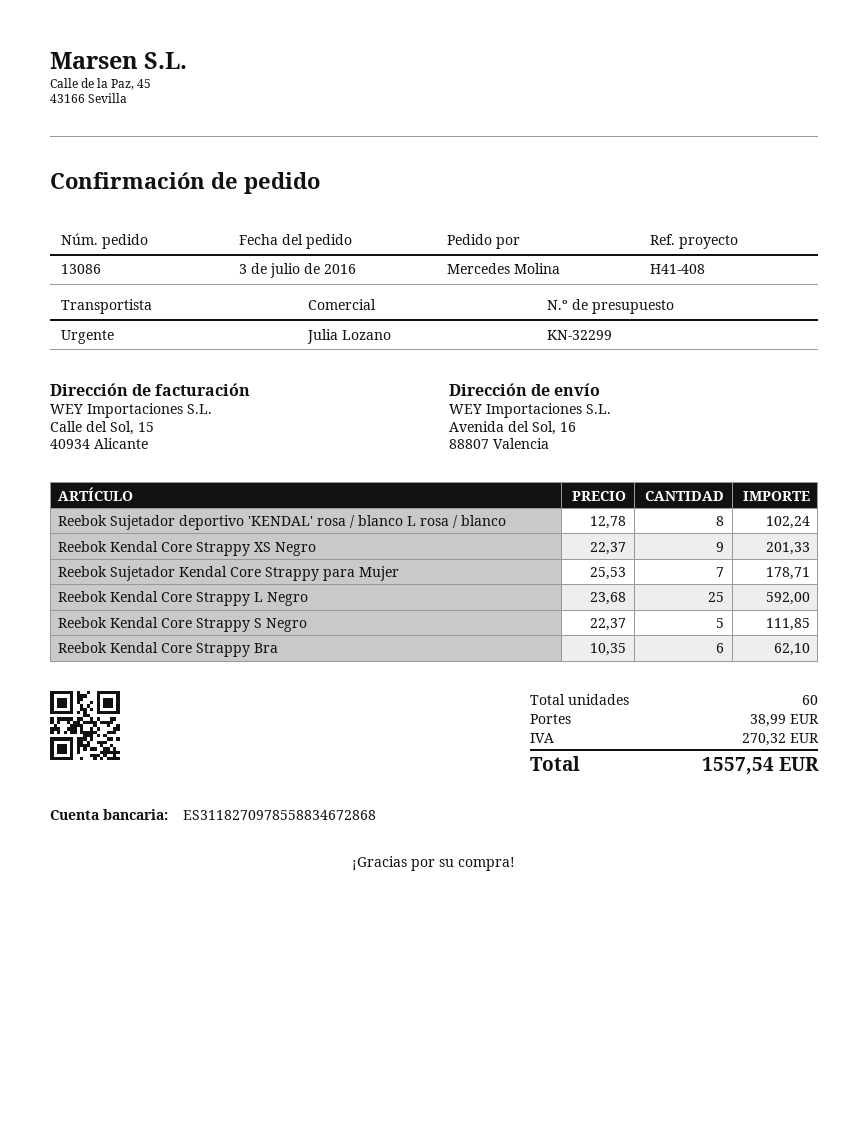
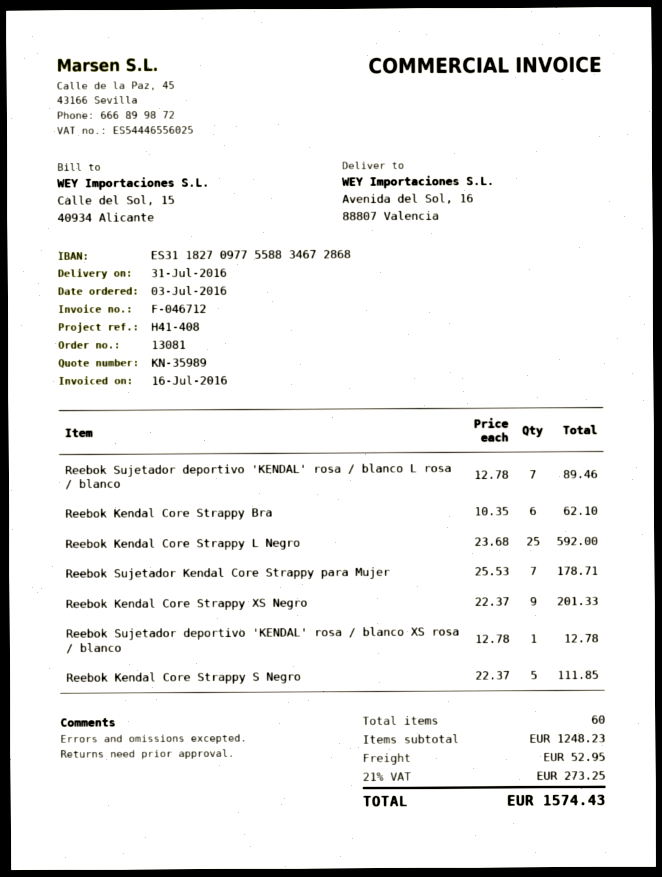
quote number: KN-32299 -> KN-35989
order number: 13086 -> 13081
bank account: ES3118270978558834672868 -> ES3118270977558834672868
Reebok Sujetador deportivo 'KENDAL' rosa / blanco L rosa / blanco: 8 x 12.78 = 102.24 -> 7 x 12.78 = 89.46
Reebok Sujetador deportivo 'KENDAL' rosa / blanco XS rosa / blanco: none -> 1 x 12.78 = 12.78
shipping: 38.99 -> 52.95
tax: 270.32 -> 273.25
total: 1557.54 -> 1574.43

